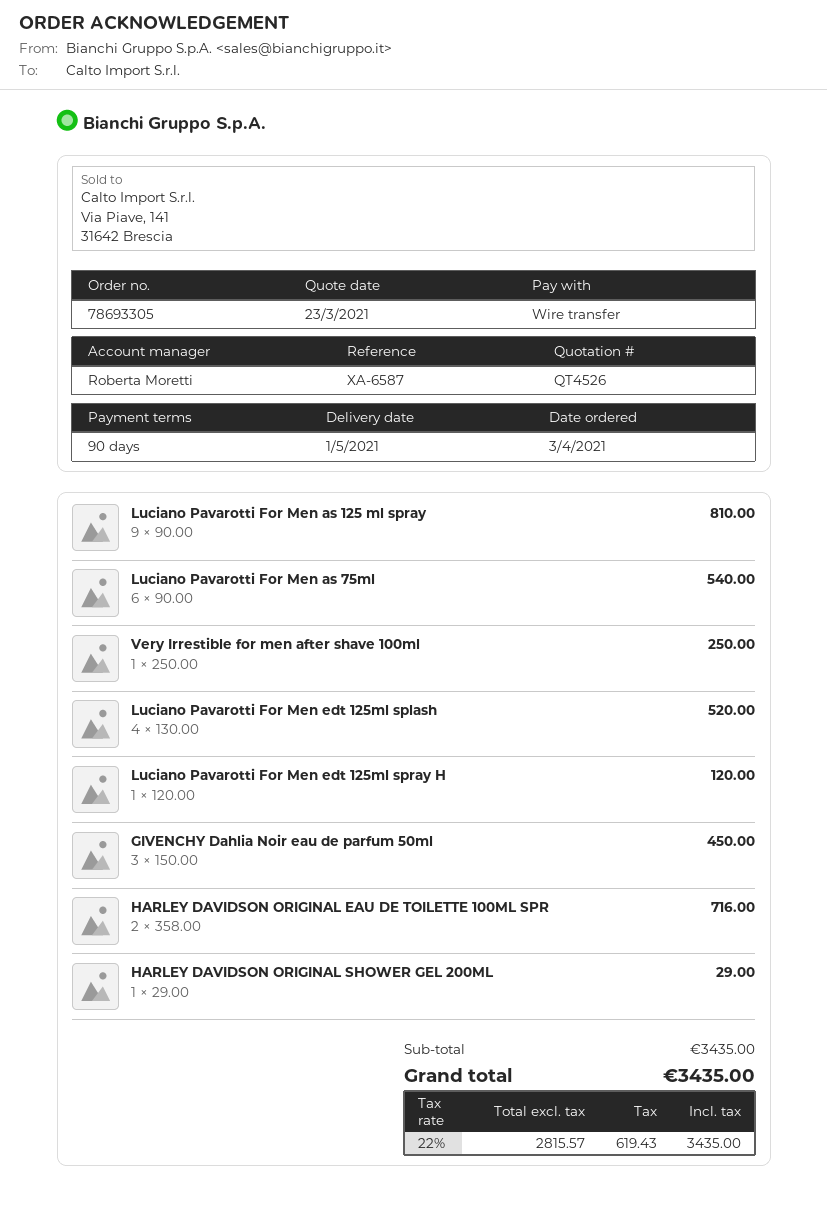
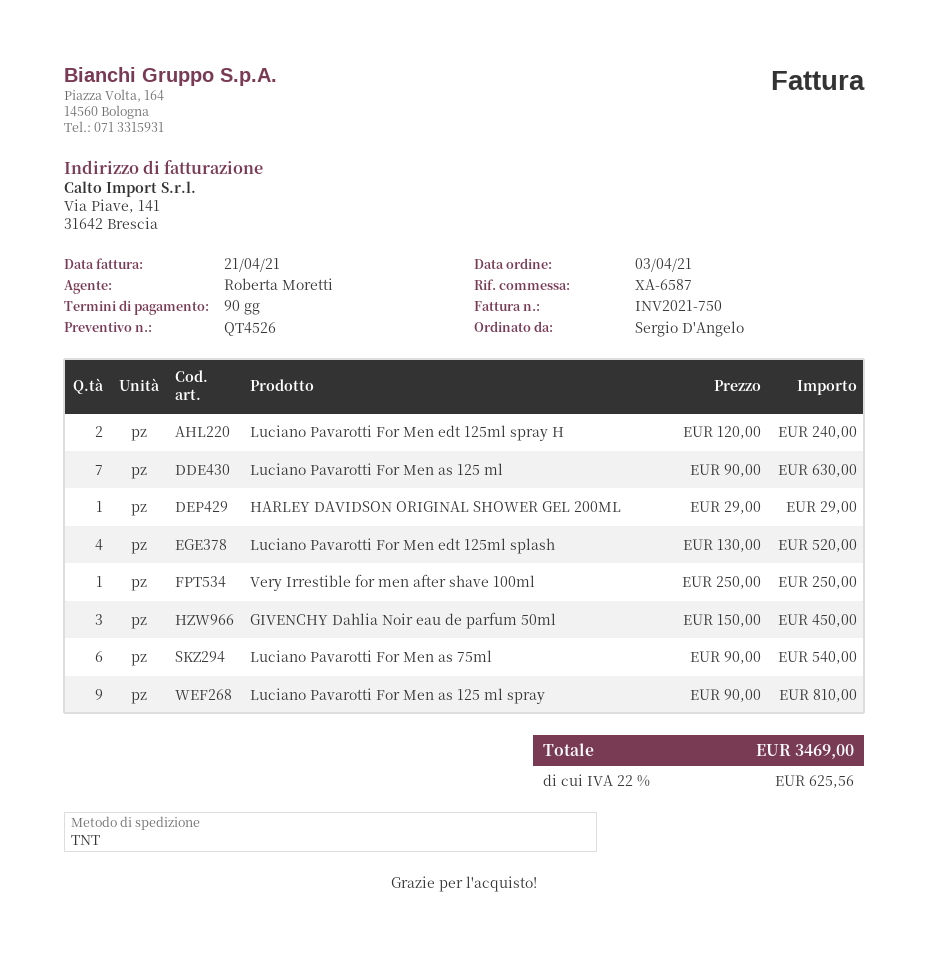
Luciano Pavarotti For Men edt 125ml spray H: 1 x 120.00 = 120.00 -> 2 x 120.00 = 240.00
HARLEY DAVIDSON ORIGINAL EAU DE TOILETTE 100ML SPR: 2 x 358.00 = 716.00 -> none
Luciano Pavarotti For Men as 125 ml: none -> 7 x 90.00 = 630.00
tax: 22% = 619.43 -> 22% = 625.56
total: 3435.00 -> 3469.00

